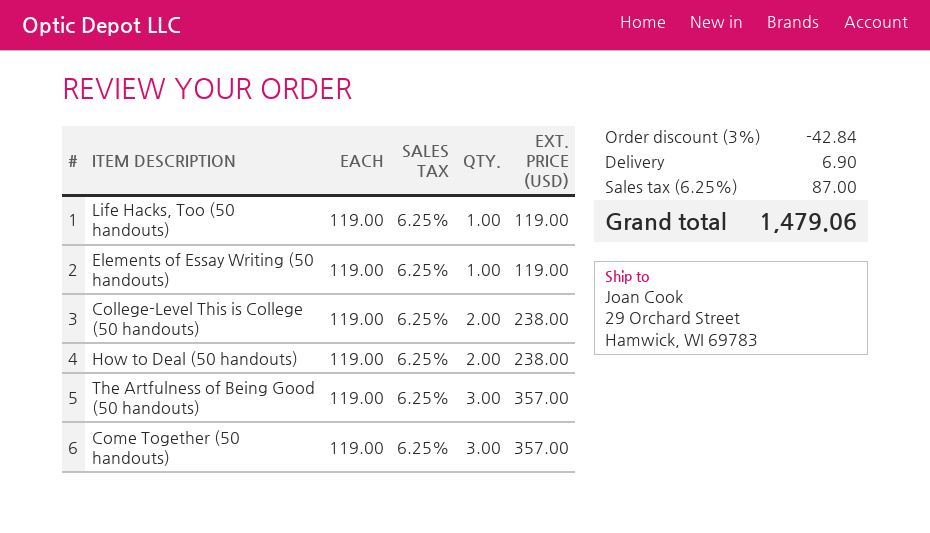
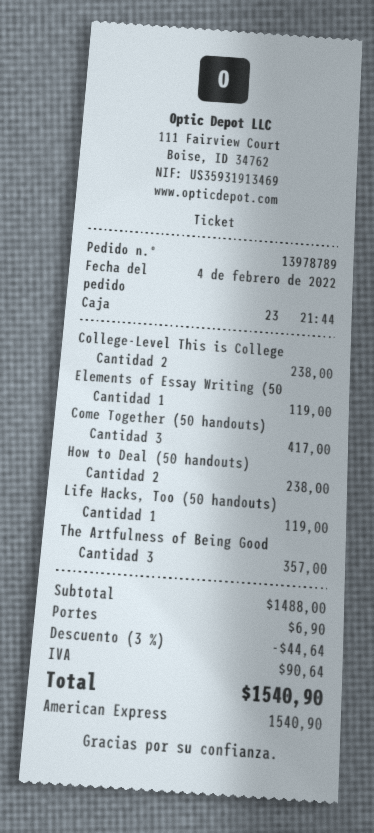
Come Together (50 handouts): 3 for 357.00 -> 3 for 417.00
discount: 3% = 42.84 -> 3% = 44.64
tax: 87.00 -> 90.64
total: 1479.06 -> 1540.90

